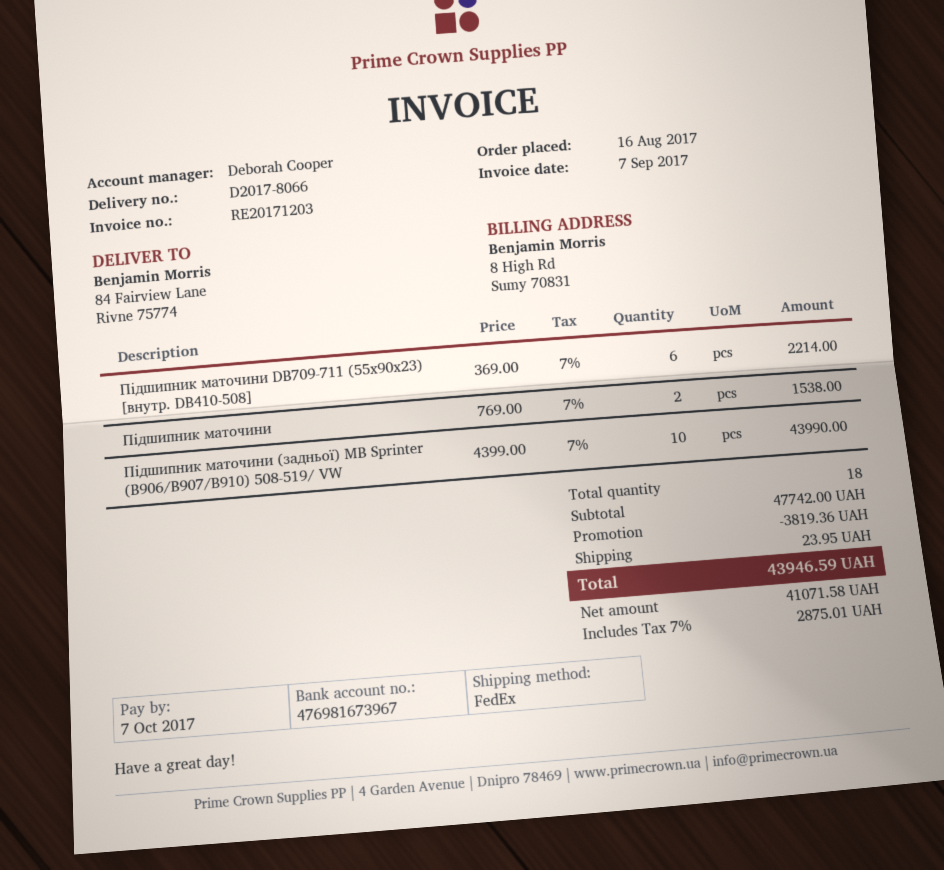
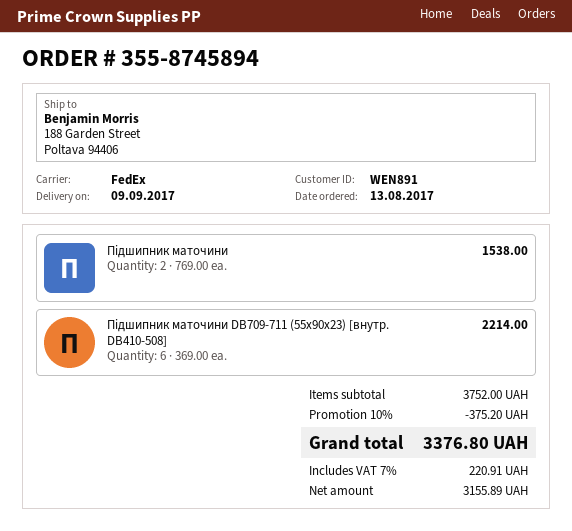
order date: 2017-08-16 -> 2017-08-13
ship to: 84 Fairview Lane, Rivne 75774 -> 188 Garden Street, Poltava 94406
Підшипник маточини (задньої) MB Sprinter (B906/B907/B910) 508-519/ VW: 10 x 4399.00 = 43990.00 -> none
subtotal: 47742.00 -> 3752.00
discount: 3819.36 -> 375.20
shipping: 23.95 -> none
net: 41071.58 -> 3155.89
tax: 7% = 2875.01 -> 7% = 220.91
total: 43946.59 -> 3376.80

